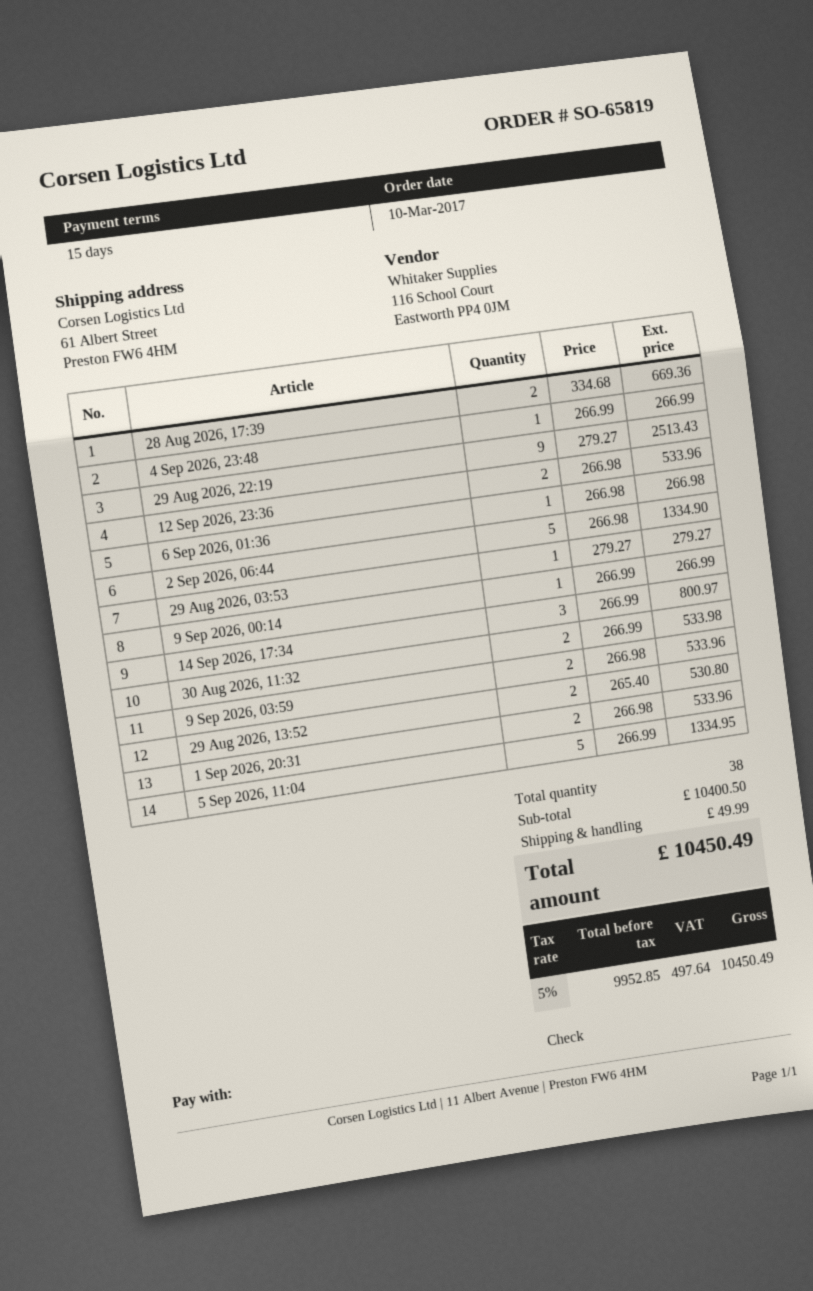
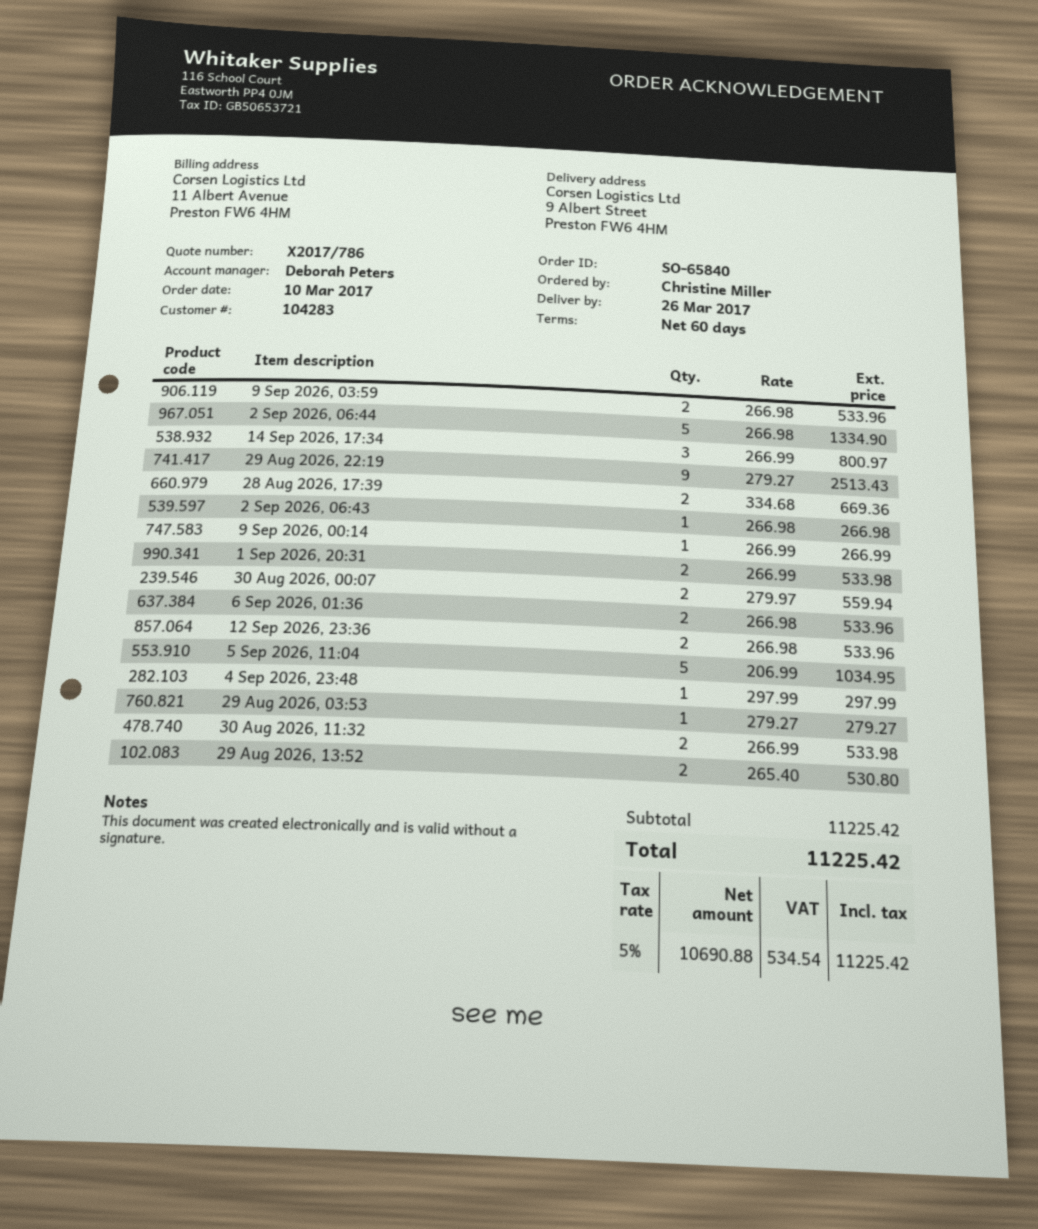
order number: SO-65819 -> SO-65840
payment terms: 15 days -> 60 days
ship to: 61 Albert Street, Preston FW6 4HM -> 9 Albert Street, Preston FW6 4HM
4 Sep 2026, 23:48: 1 x 266.99 = 266.99 -> 1 x 297.99 = 297.99
6 Sep 2026, 01:36: 1 x 266.98 = 266.98 -> 2 x 266.98 = 533.96
1 Sep 2026, 20:31: 2 x 266.98 = 533.96 -> 2 x 266.99 = 533.98
5 Sep 2026, 11:04: 5 x 266.99 = 1334.95 -> 5 x 206.99 = 1034.95
2 Sep 2026, 06:43: none -> 1 x 266.98 = 266.98
30 Aug 2026, 00:07: none -> 2 x 279.97 = 559.94
subtotal: 10400.50 -> 11225.42
shipping: 49.99 -> none
net: 9952.85 -> 10690.88
tax: 5% = 497.64 -> 5% = 534.54
total: 10450.49 -> 11225.42

